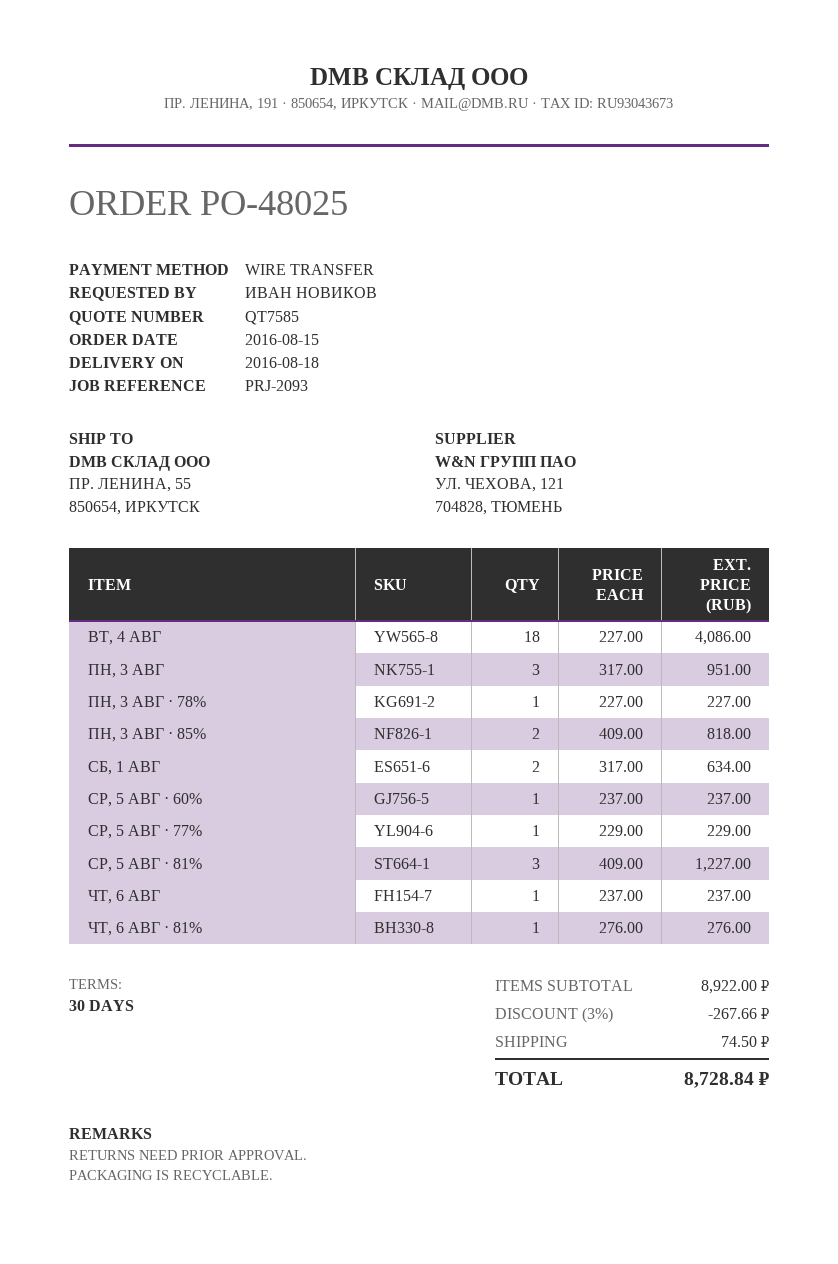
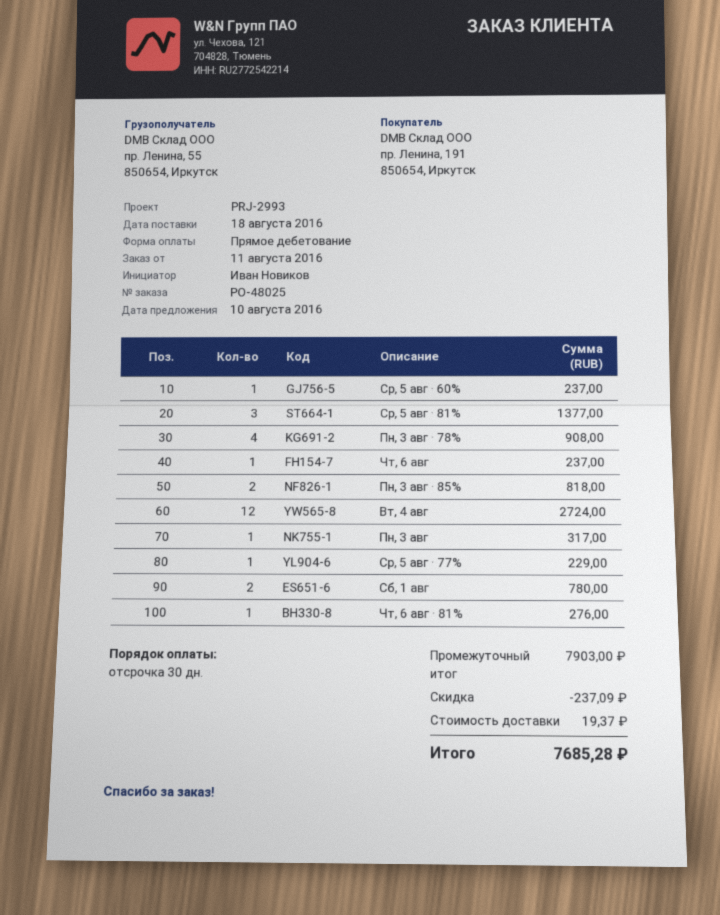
order date: 2016-08-15 -> 2016-08-11
reference: PRJ-2093 -> PRJ-2993
payment method: bank transfer -> direct debit
ВТ, 4 АВГ: 18 for 4086.00 -> 12 for 2724.00
ПН, 3 АВГ: 3 for 951.00 -> 1 for 317.00
ПН, 3 АВГ · 78%: 1 for 227.00 -> 4 for 908.00
СБ, 1 АВГ: 2 for 634.00 -> 2 for 780.00
СР, 5 АВГ · 81%: 3 for 1227.00 -> 3 for 1377.00
subtotal: 8922.00 -> 7903.00
discount: 267.66 -> 237.09
shipping: 74.50 -> 19.37
total: 8728.84 -> 7685.28

